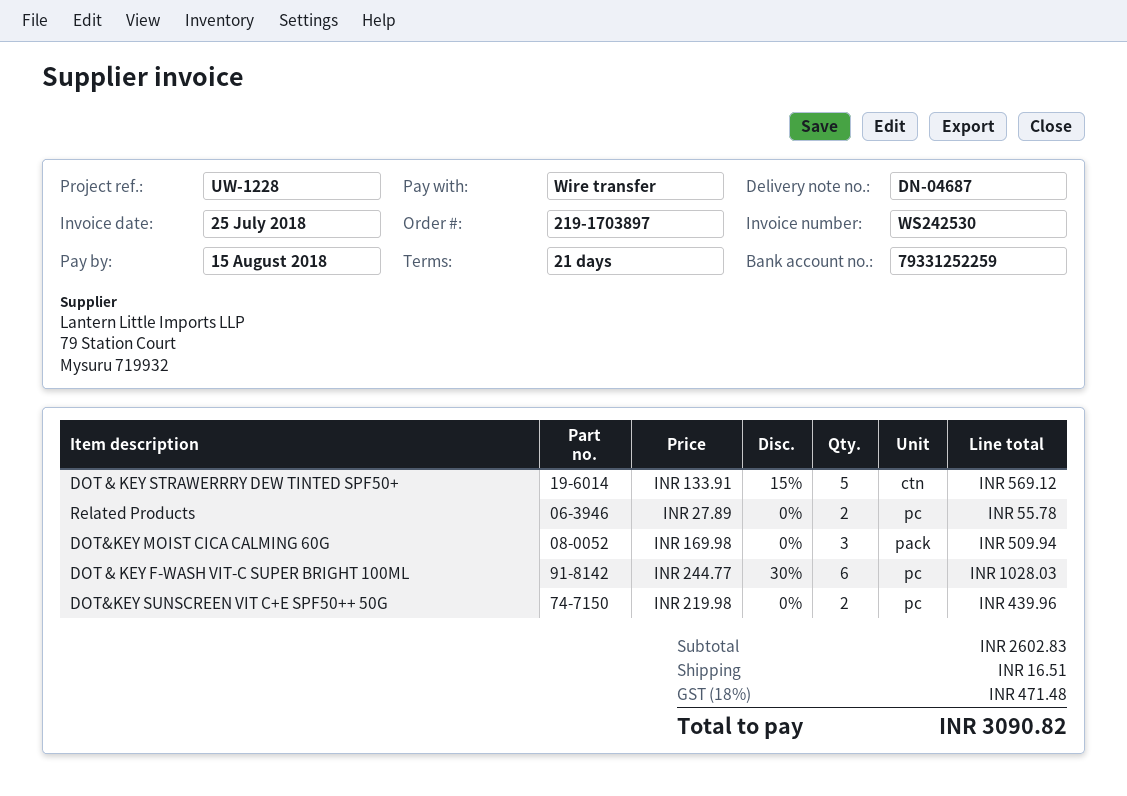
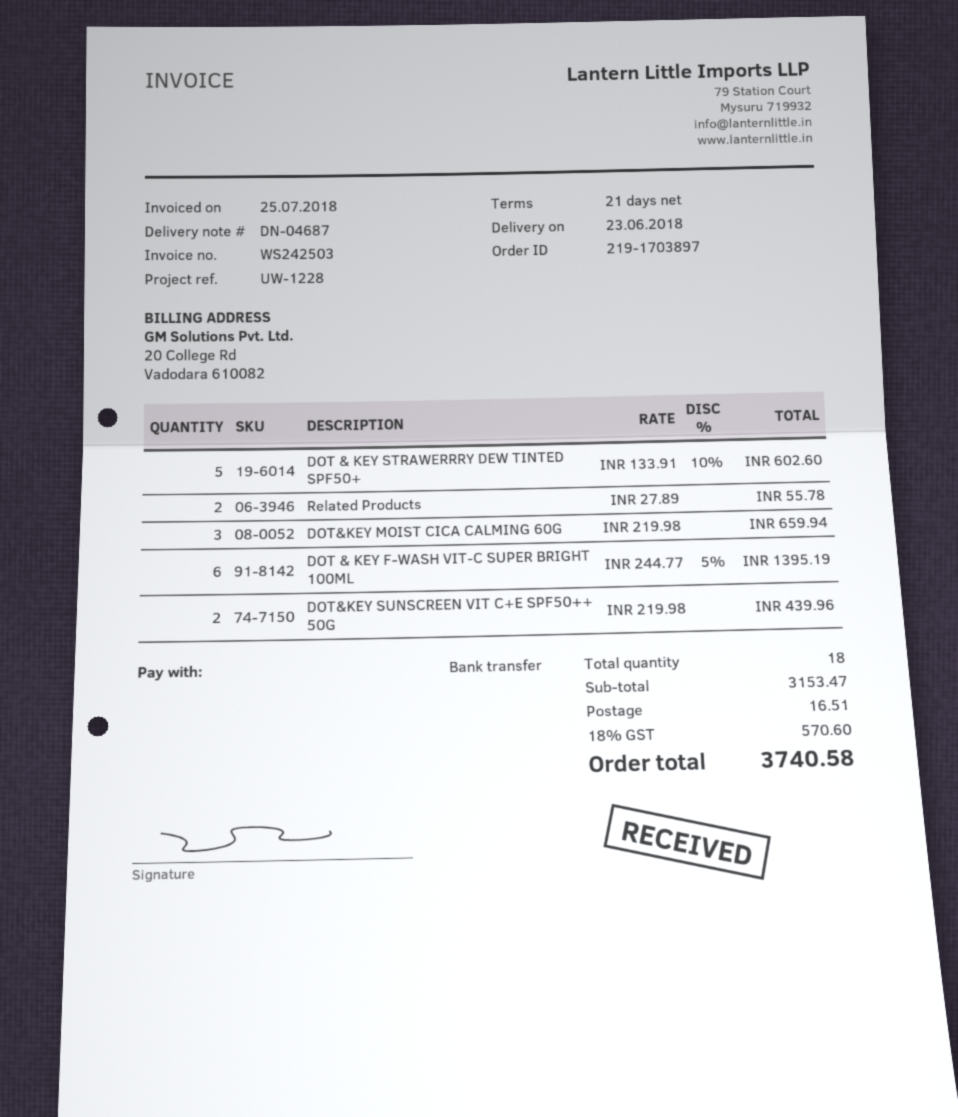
invoice number: WS242530 -> WS242503
DOT & KEY STRAWERRRY DEW TINTED SPF50+: 5 x 133.91 - 15% = 569.12 -> 5 x 133.91 - 10% = 602.60
DOT&KEY MOIST CICA CALMING 60G: 3 x 169.98 = 509.94 -> 3 x 219.98 = 659.94
DOT & KEY F-WASH VIT-C SUPER BRIGHT 100ML: 6 x 244.77 - 30% = 1028.03 -> 6 x 244.77 - 5% = 1395.19
subtotal: 2602.83 -> 3153.47
tax: 18% = 471.48 -> 18% = 570.60
total: 3090.82 -> 3740.58

